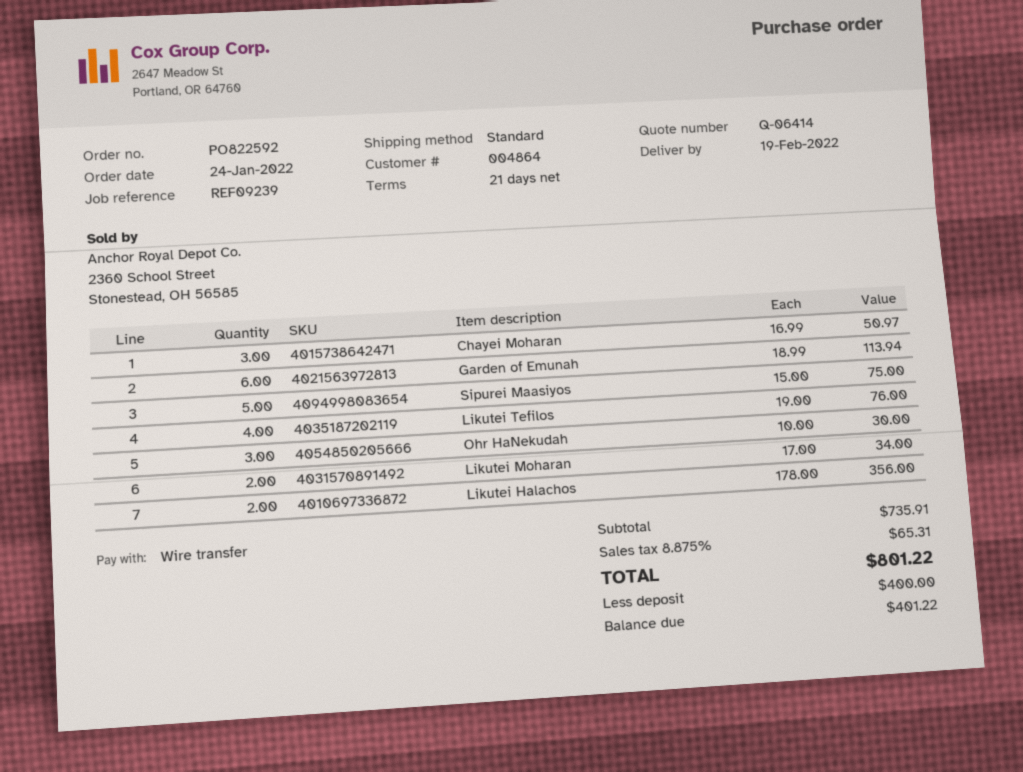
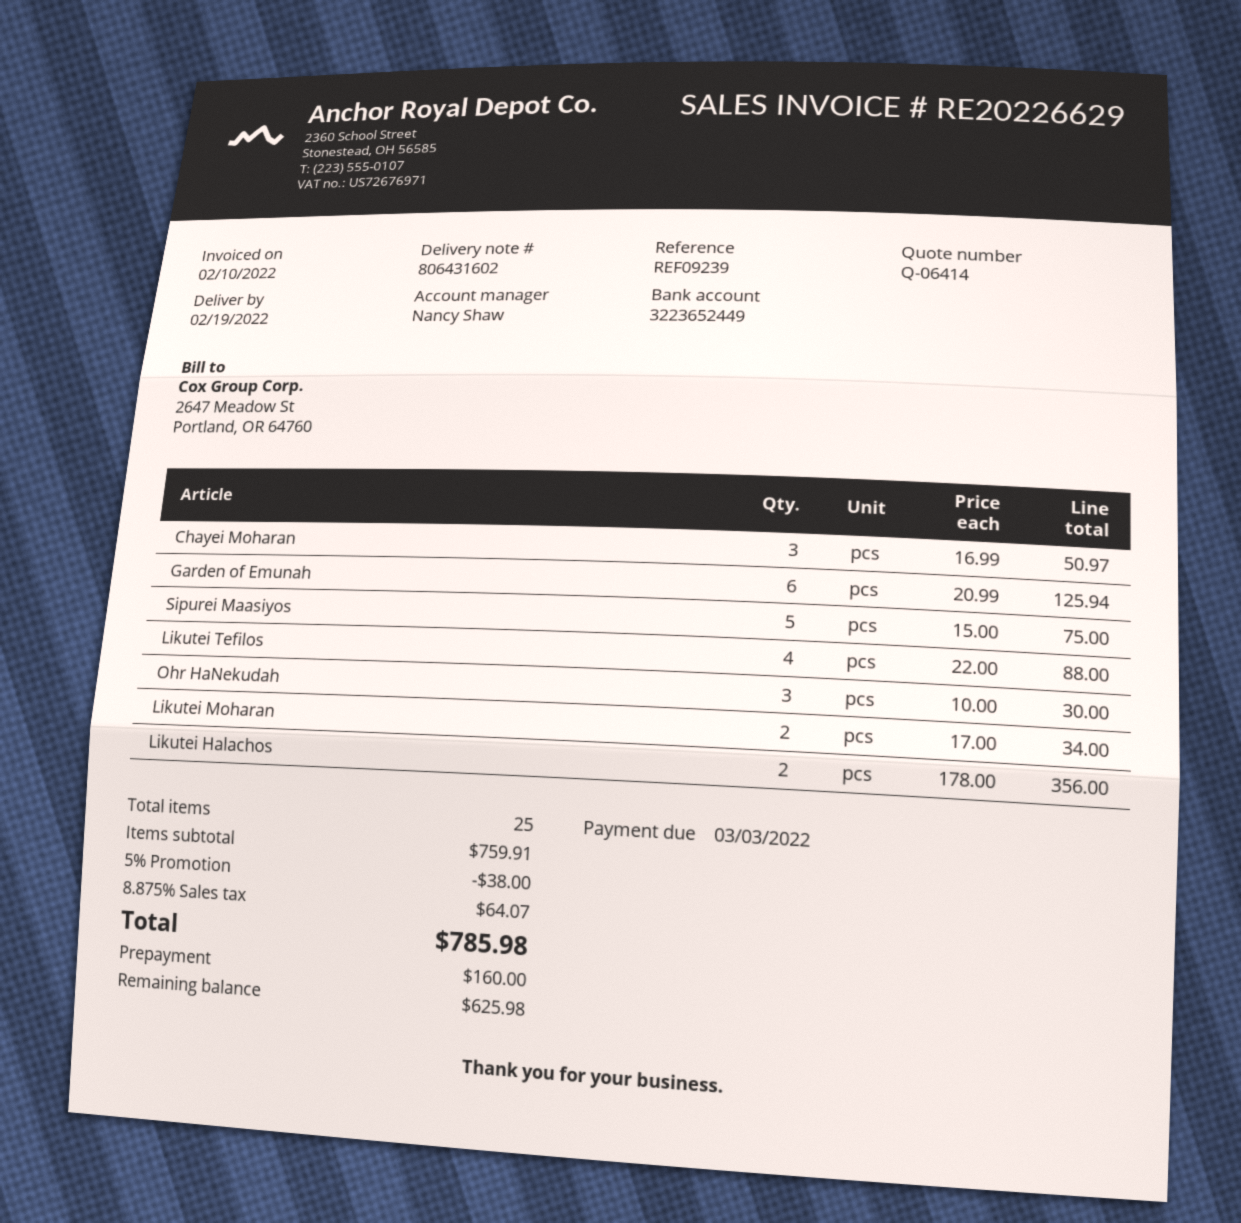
Garden of Emunah: 6 x 18.99 = 113.94 -> 6 x 20.99 = 125.94
Likutei Tefilos: 4 x 19.00 = 76.00 -> 4 x 22.00 = 88.00
subtotal: 735.91 -> 759.91
discount: none -> 5% = 38.00
tax: 8.875% = 65.31 -> 8.875% = 64.07
total: 801.22 -> 785.98
deposit: 400.00 -> 160.00
balance: 401.22 -> 625.98

